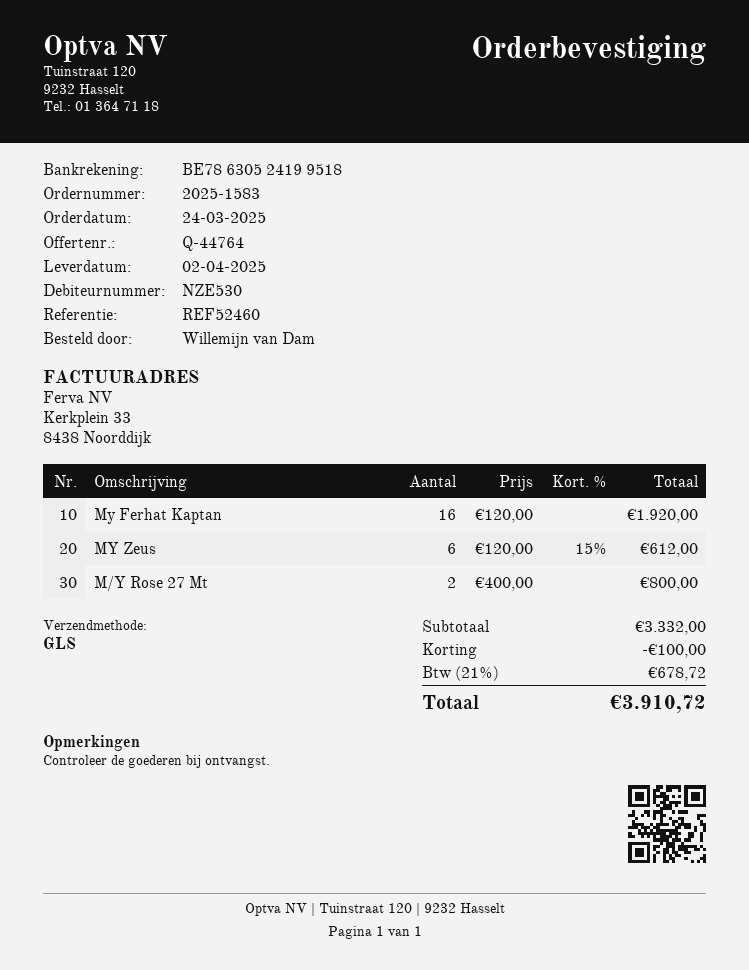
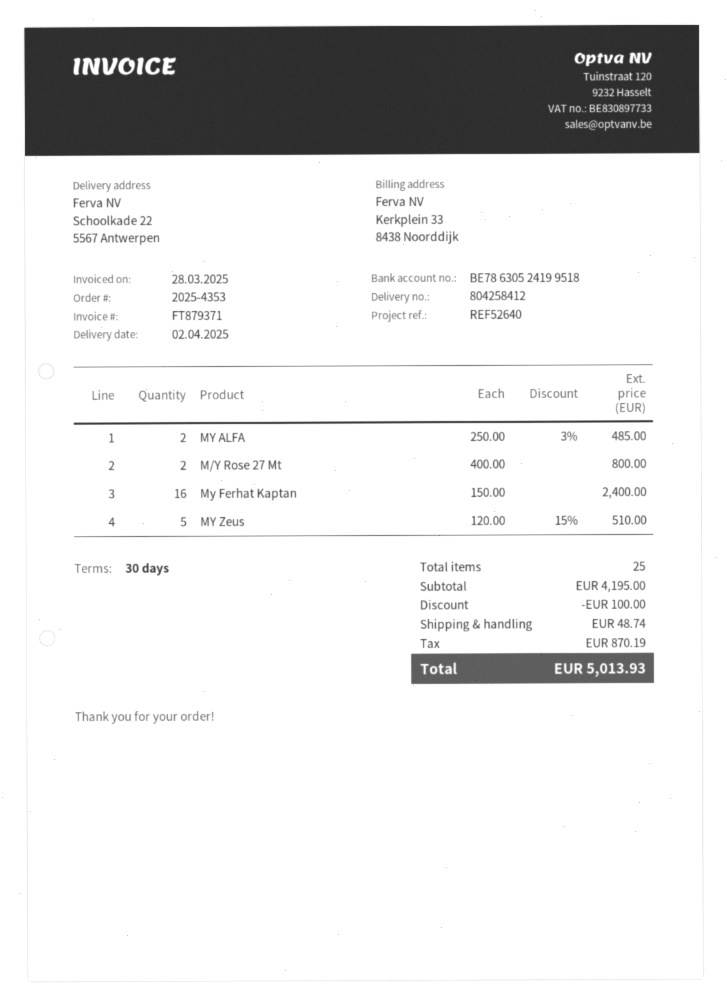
order number: 2025-1583 -> 2025-4353
reference: REF52460 -> REF52640
My Ferhat Kaptan: 16 x 120.00 = 1920.00 -> 16 x 150.00 = 2400.00
MY Zeus: 6 x 120.00 - 15% = 612.00 -> 5 x 120.00 - 15% = 510.00
MY ALFA: none -> 2 x 250.00 - 3% = 485.00
subtotal: 3332.00 -> 4195.00
shipping: none -> 48.74
tax: 678.72 -> 870.19
total: 3910.72 -> 5013.93

